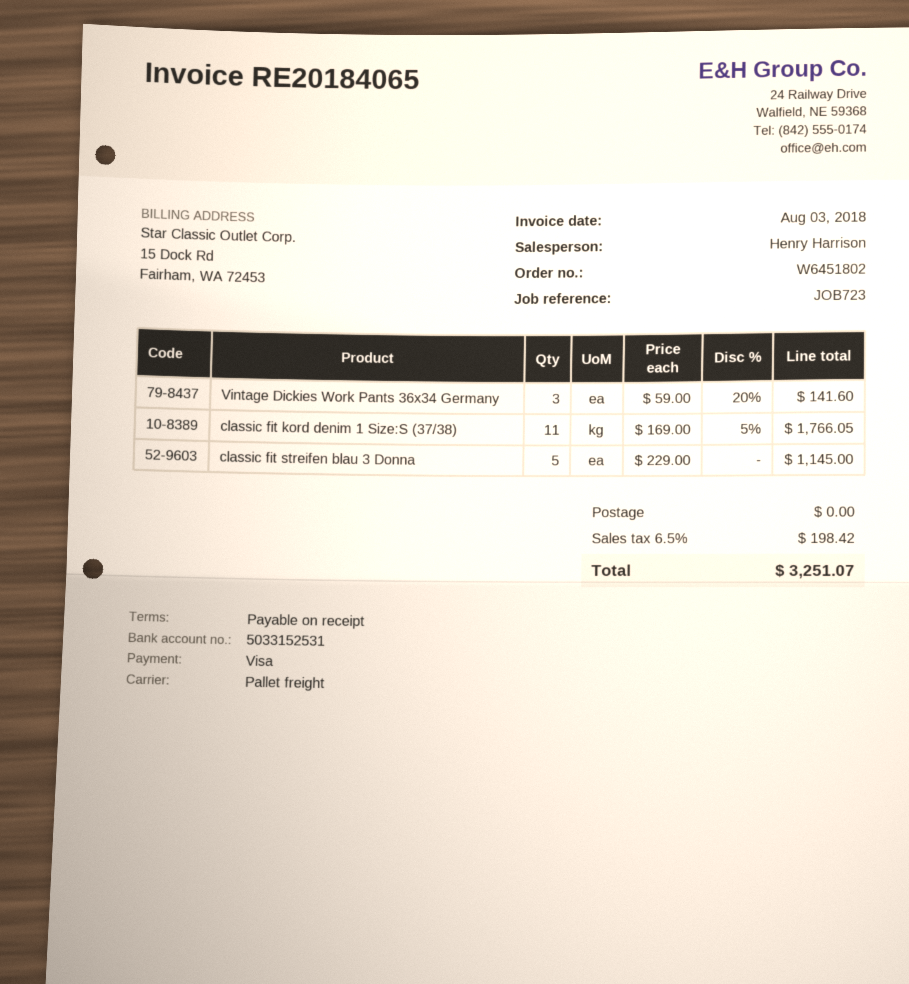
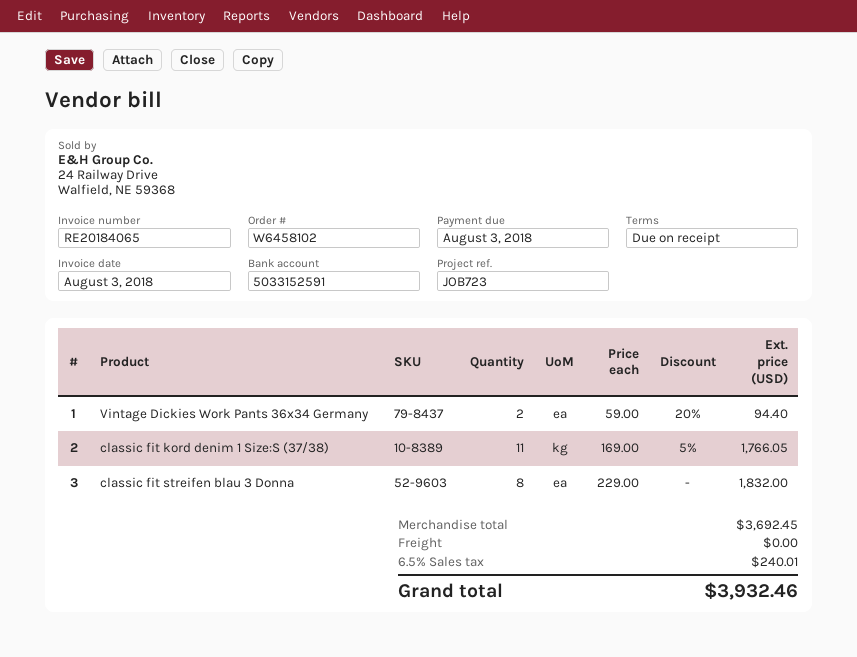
order number: W6451802 -> W6458102
bank account: 5033152531 -> 5033152591
Vintage Dickies Work Pants 36x34 Germany: 3 x 59.00 - 20% = 141.60 -> 2 x 59.00 - 20% = 94.40
classic fit streifen blau 3 Donna: 5 x 229.00 = 1145.00 -> 8 x 229.00 = 1832.00
tax: 6.5% = 198.42 -> 6.5% = 240.01
total: 3251.07 -> 3932.46

